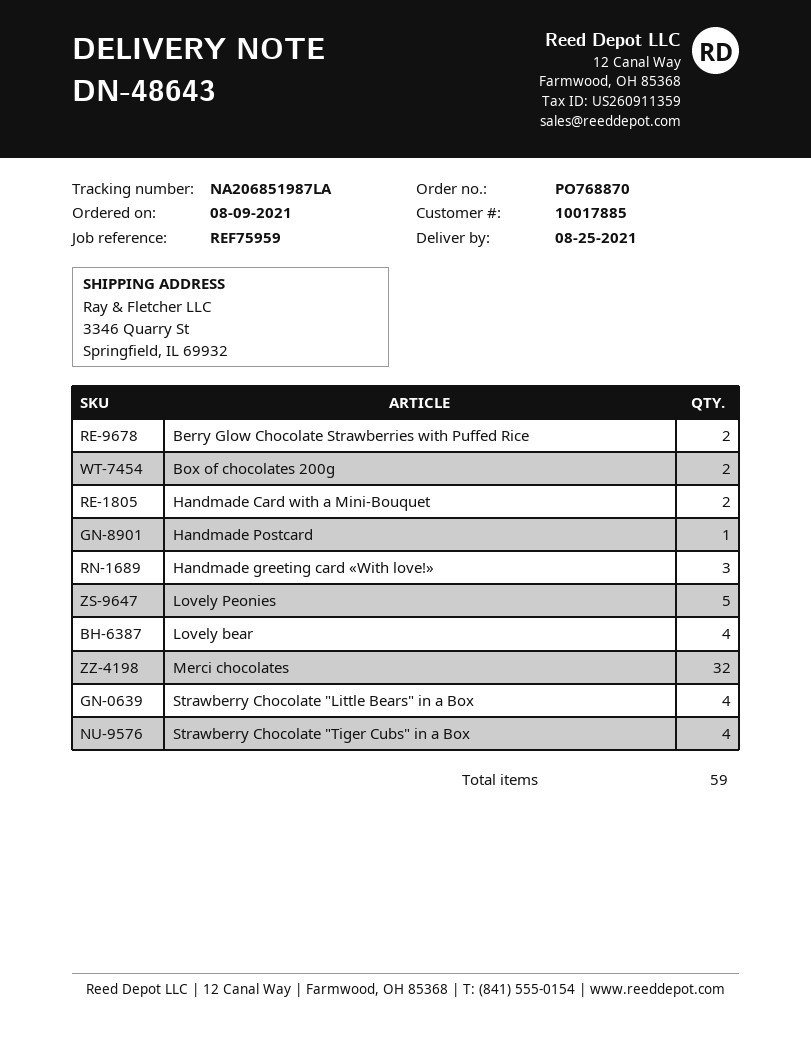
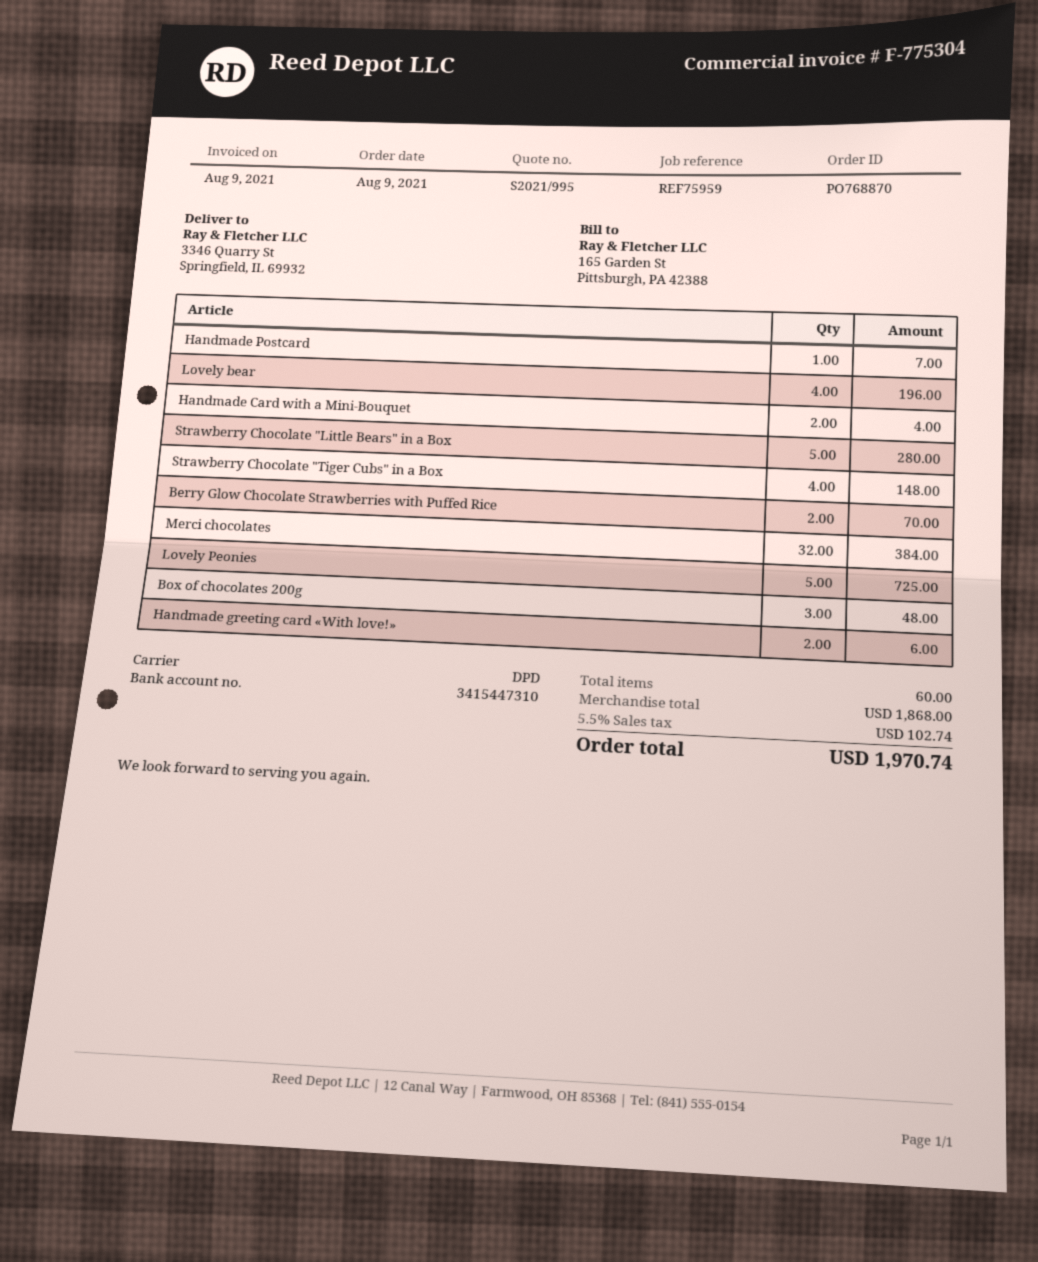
Box of chocolates 200g: 2 -> 3
Handmade greeting card «With love!»: 3 -> 2
Strawberry Chocolate "Little Bears" in a Box: 4 -> 5
total quantity: 59 -> 60

